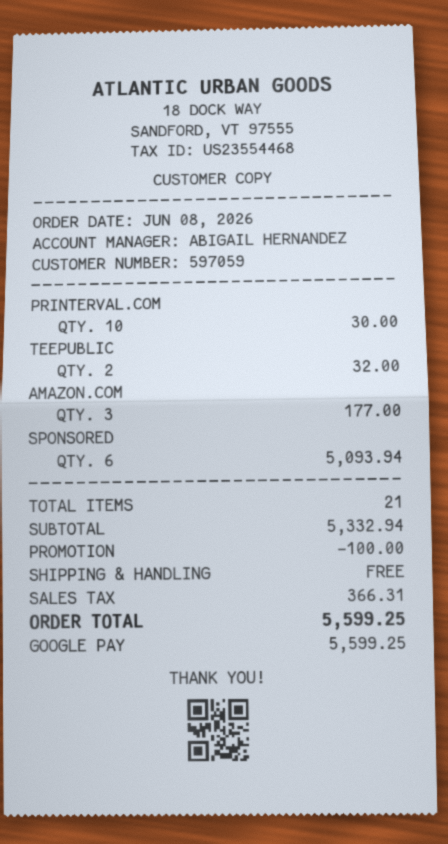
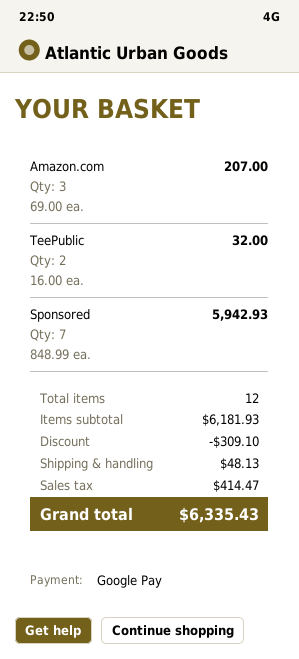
PRINTERVAL.COM: 10 for 30.00 -> none
AMAZON.COM: 3 for 177.00 -> 3 for 207.00
SPONSORED: 6 for 5093.94 -> 7 for 5942.93
total quantity: 21 -> 12
subtotal: 5332.94 -> 6181.93
discount: 100.00 -> 309.10
shipping: 0.00 -> 48.13
tax: 366.31 -> 414.47
total: 5599.25 -> 6335.43

